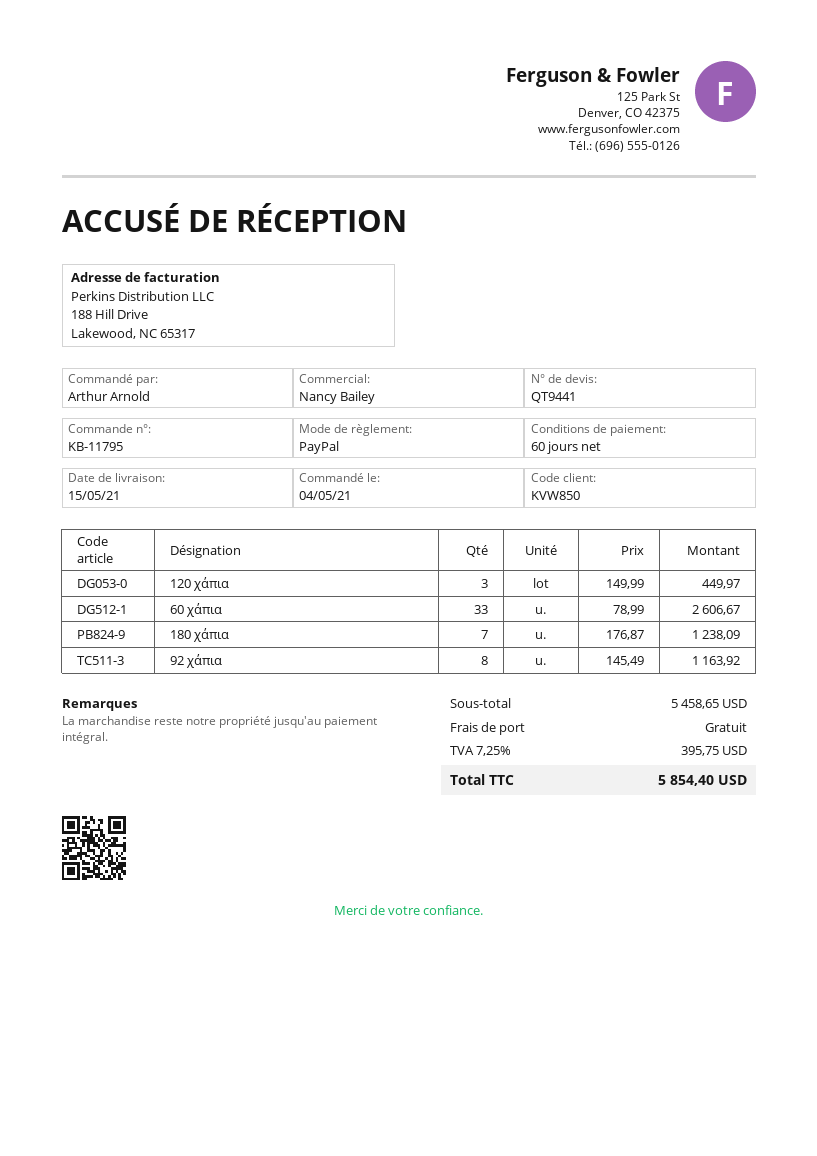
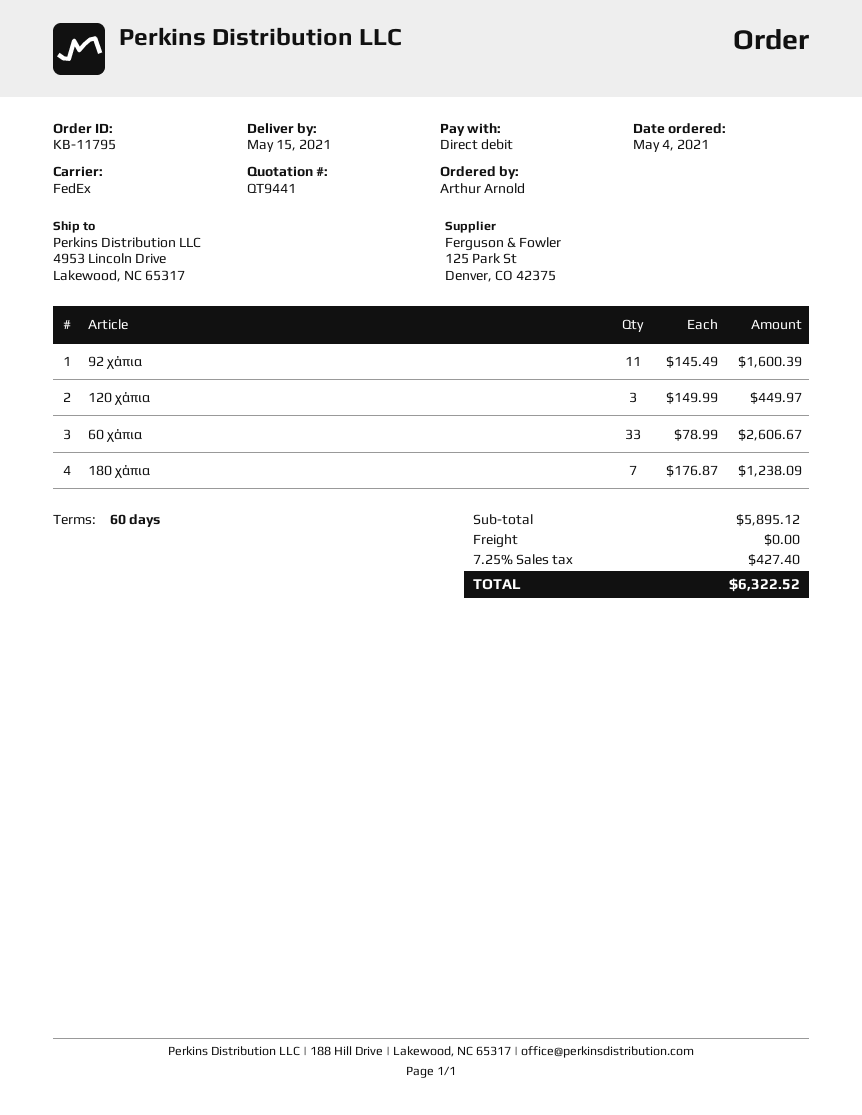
payment method: PayPal -> direct debit
92 χάπια: 8 x 145.49 = 1163.92 -> 11 x 145.49 = 1600.39
subtotal: 5458.65 -> 5895.12
tax: 7.25% = 395.75 -> 7.25% = 427.40
total: 5854.40 -> 6322.52

